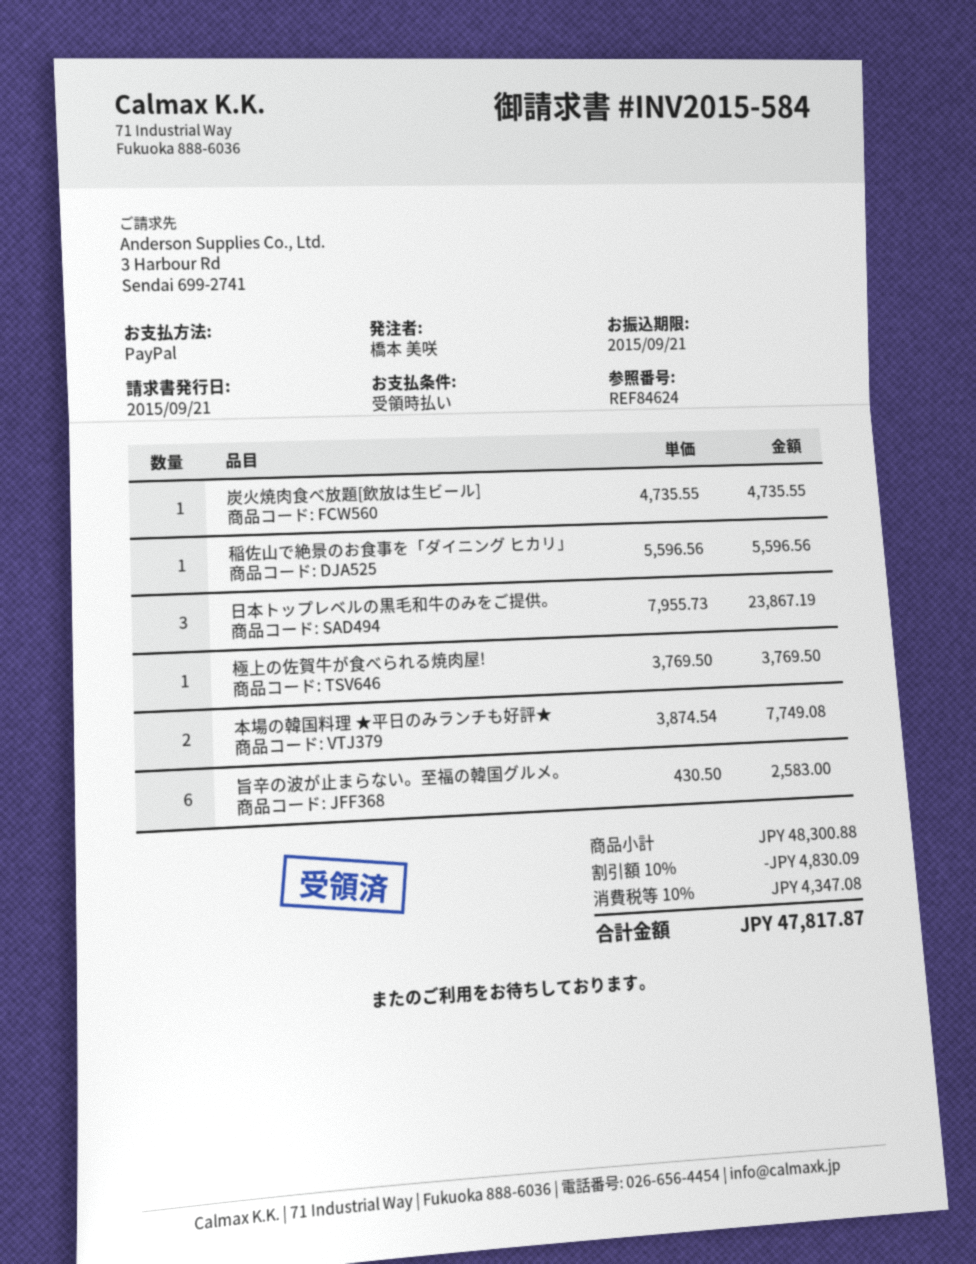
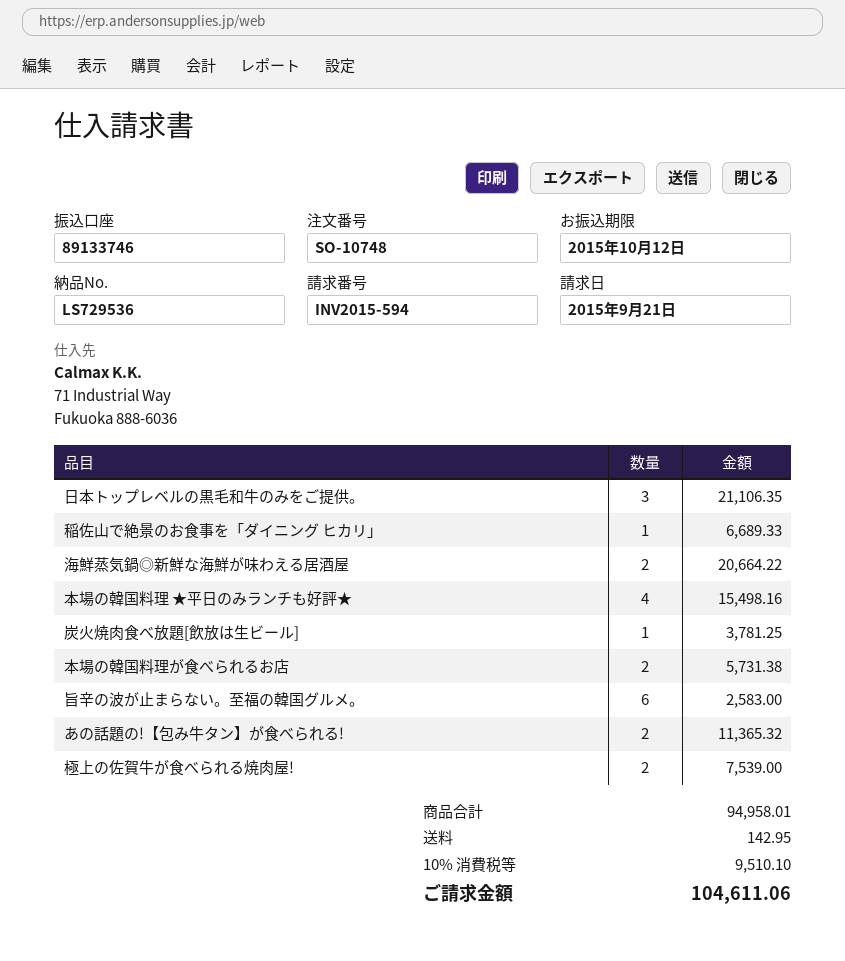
invoice number: INV2015-584 -> INV2015-594
due date: 2015-09-21 -> 2015-10-12
炭火焼肉食べ放題[飲放は生ビール]: 1 for 4735.55 -> 1 for 3781.25
稲佐山で絶景のお食事を「ダイニング ヒカリ」: 1 for 5596.56 -> 1 for 6689.33
日本トップレベルの黒毛和牛のみをご提供。: 3 for 23867.19 -> 3 for 21106.35
極上の佐賀牛が食べられる焼肉屋!: 1 for 3769.50 -> 2 for 7539.00
本場の韓国料理 ★平日のみランチも好評★: 2 for 7749.08 -> 4 for 15498.16
海鮮蒸気鍋◎新鮮な海鮮が味わえる居酒屋: none -> 2 for 20664.22
本場の韓国料理が食べられるお店: none -> 2 for 5731.38
あの話題の!【包み牛タン】が食べられる!: none -> 2 for 11365.32
subtotal: 48300.88 -> 94958.01
discount: 10% = 4830.09 -> none
shipping: none -> 142.95
tax: 10% = 4347.08 -> 10% = 9510.10
total: 47817.87 -> 104611.06

